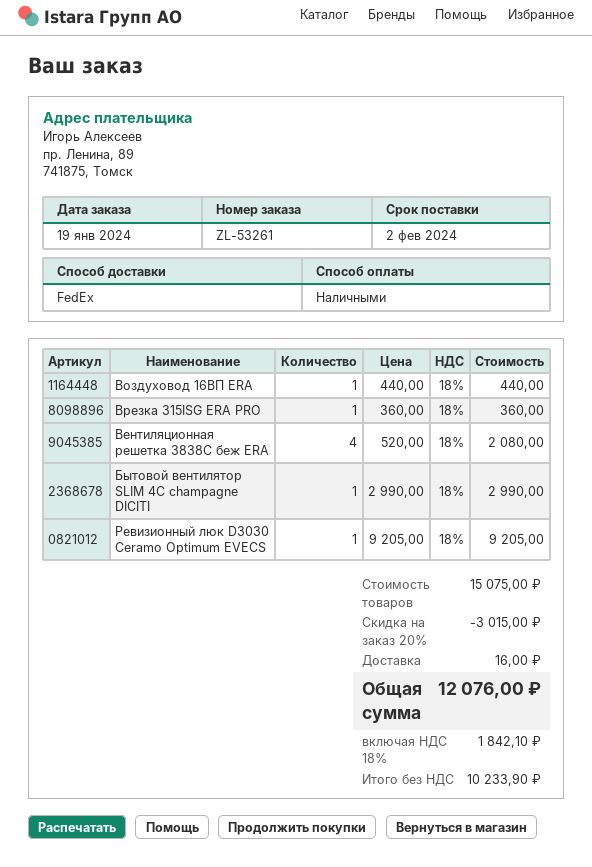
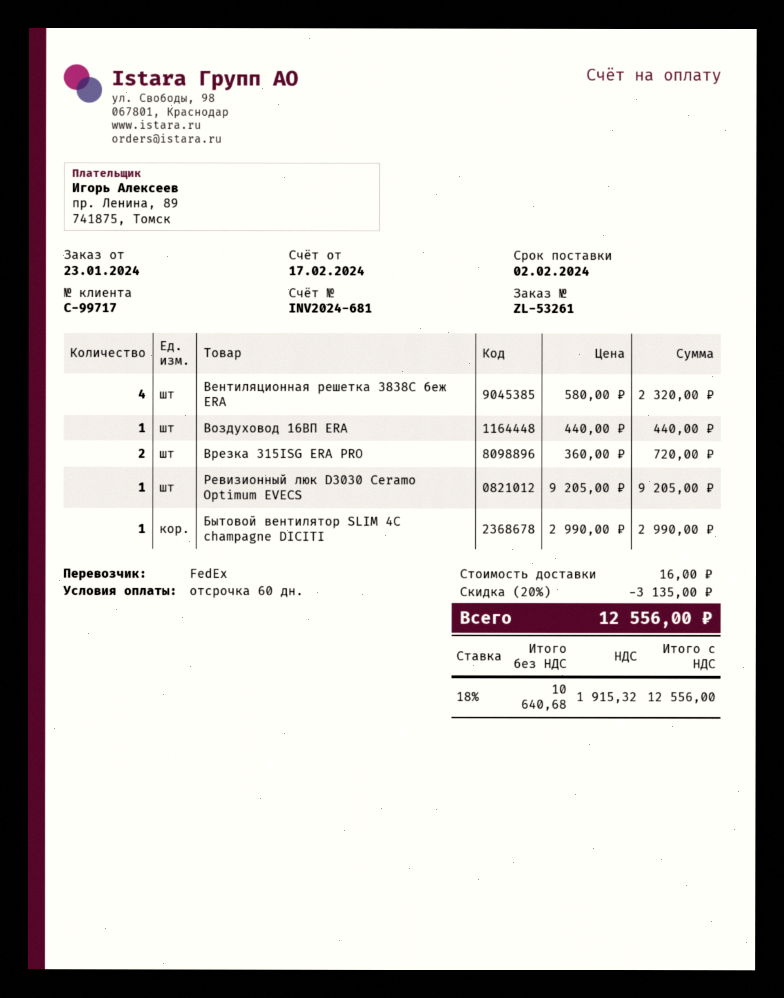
order date: 2024-01-19 -> 2024-01-23
Врезка 315ISG ERA PRO: 1 x 360.00 = 360.00 -> 2 x 360.00 = 720.00
Вентиляционная решетка 3838С беж ERA: 4 x 520.00 = 2080.00 -> 4 x 580.00 = 2320.00
discount: 20% = 3015.00 -> 20% = 3135.00
net: 10233.90 -> 10640.68
tax: 18% = 1842.10 -> 18% = 1915.32
total: 12076.00 -> 12556.00

